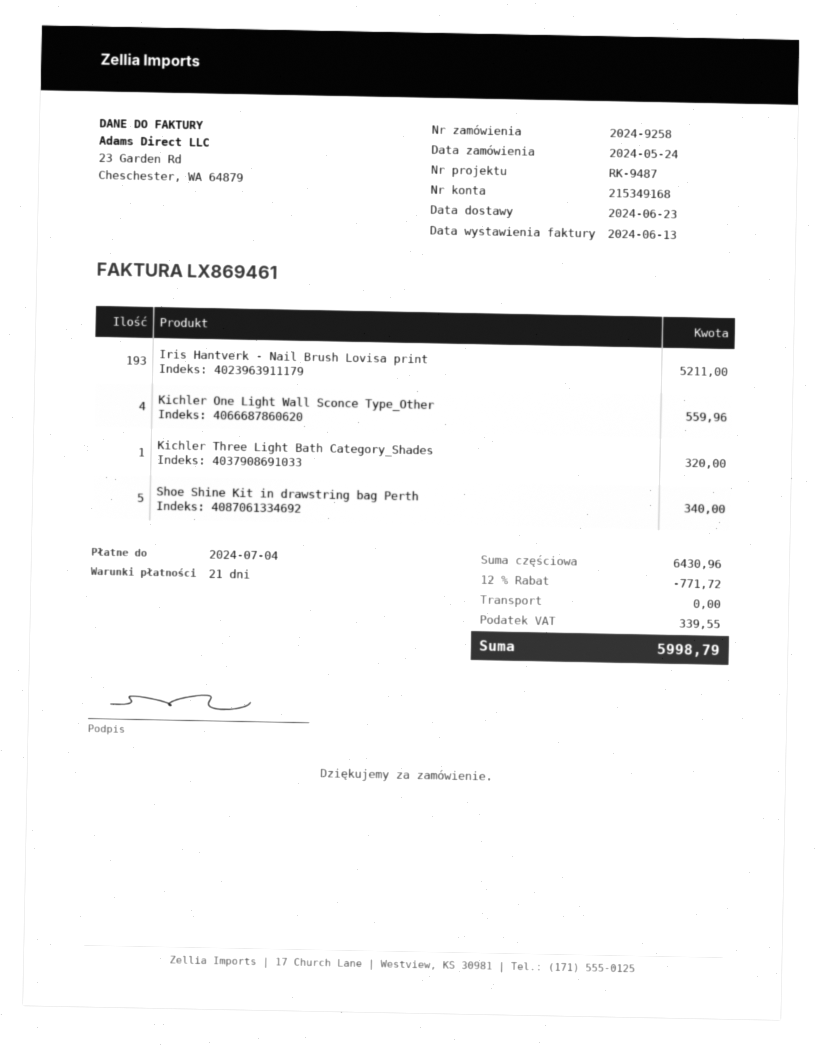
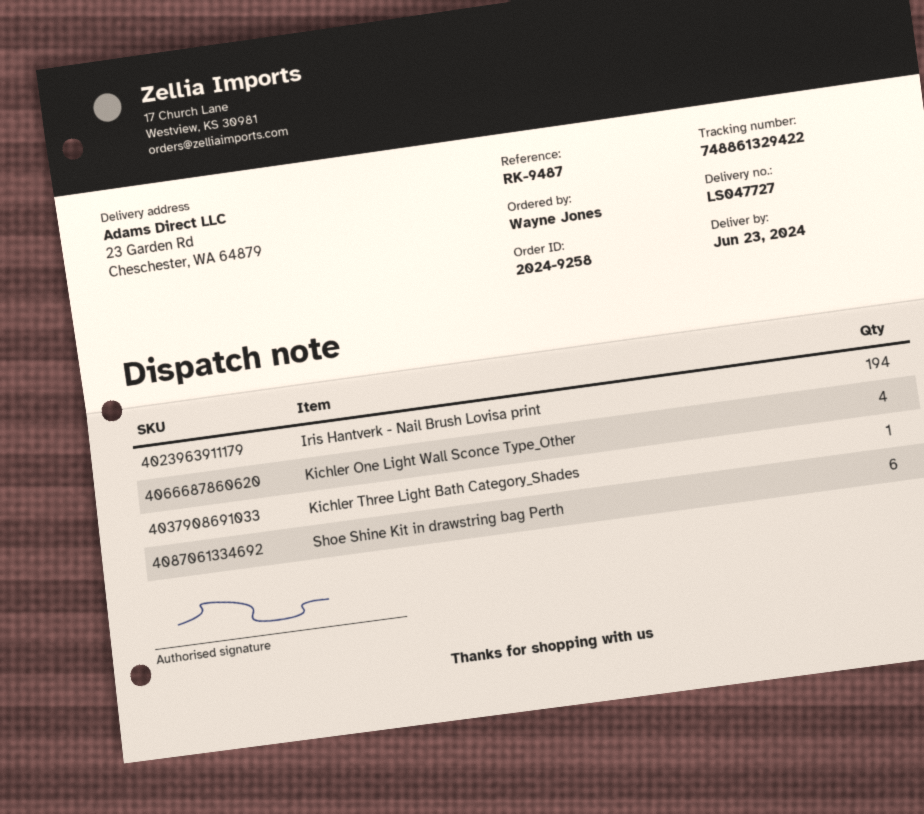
Iris Hantverk - Nail Brush Lovisa print: 193 -> 194
Shoe Shine Kit in drawstring bag Perth: 5 -> 6

